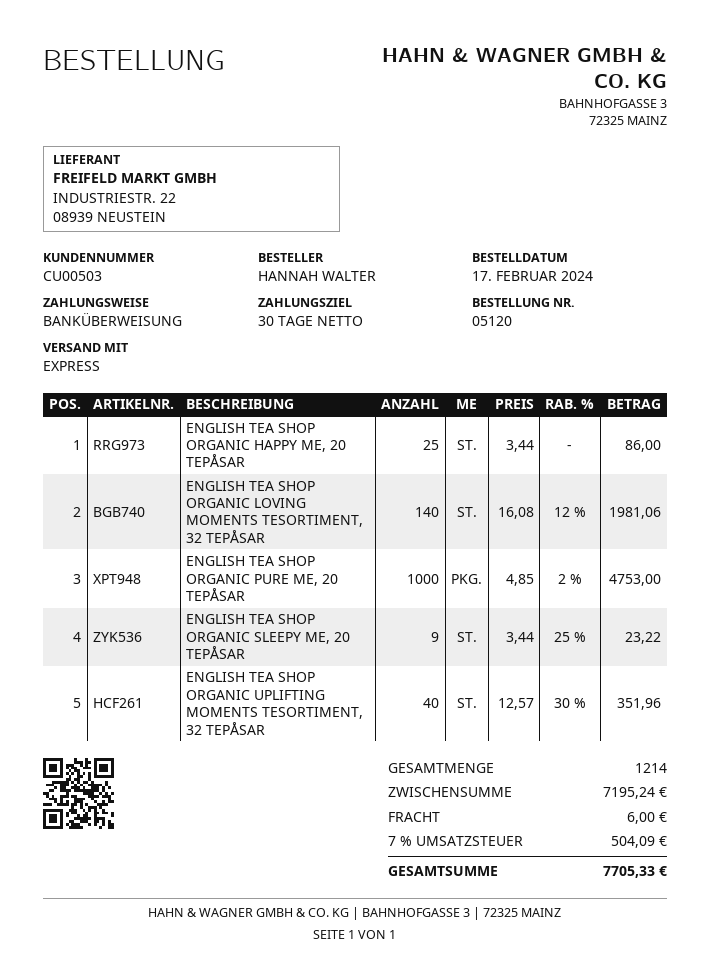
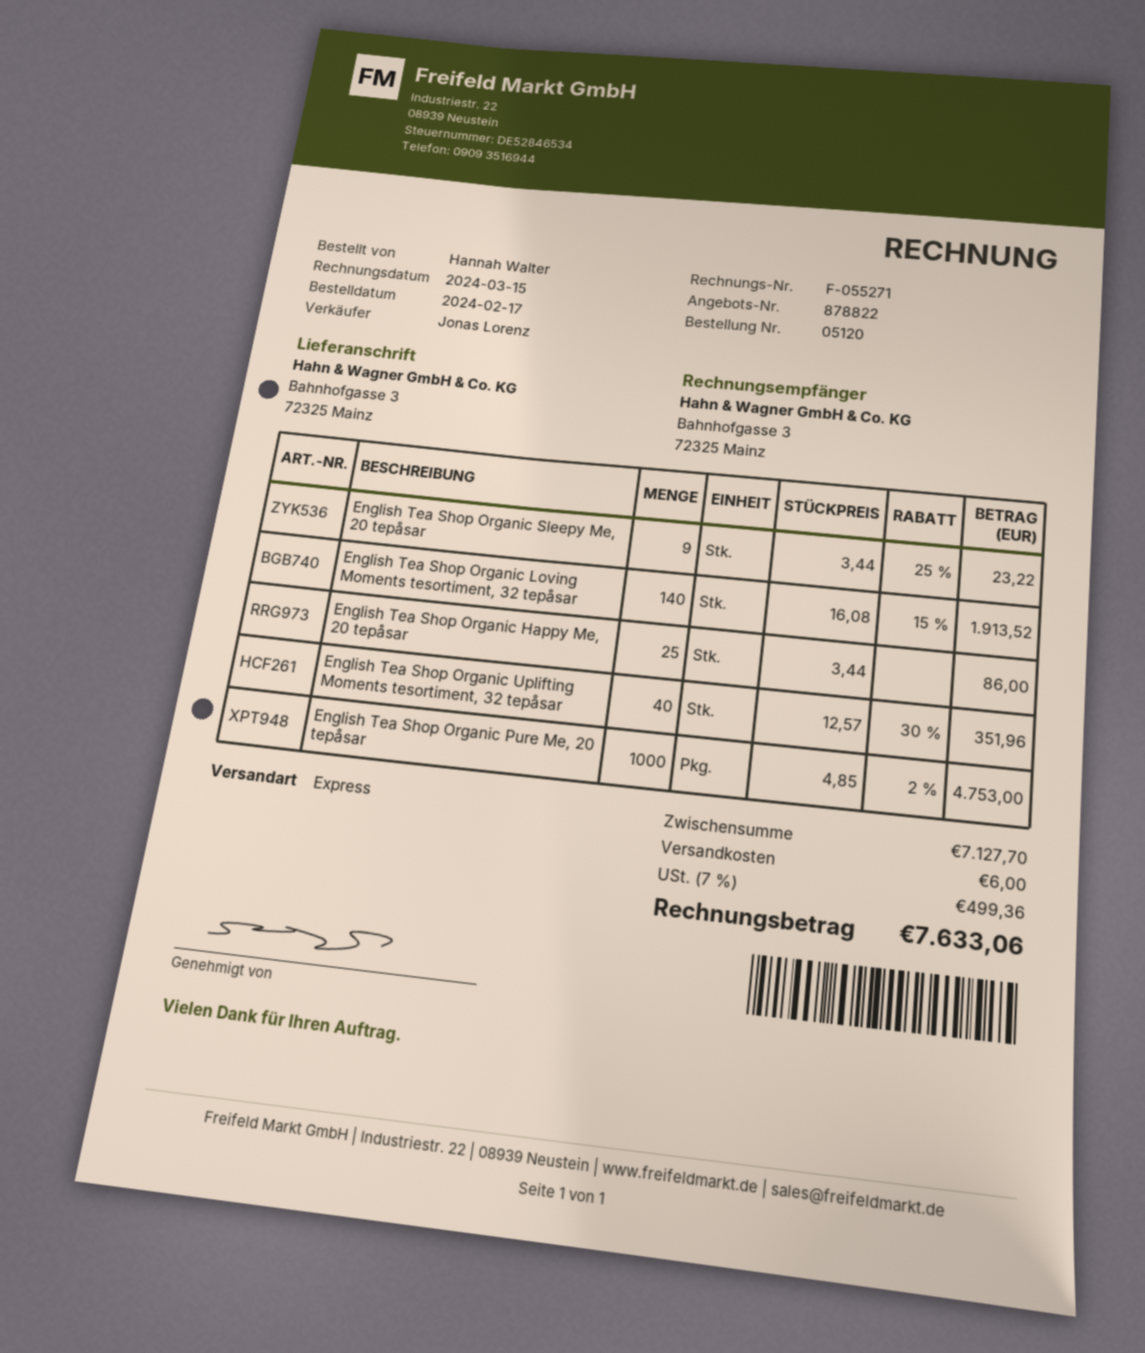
ENGLISH TEA SHOP ORGANIC LOVING MOMENTS TESORTIMENT, 32 TEPÅSAR: 140 x 16.08 - 12% = 1981.06 -> 140 x 16.08 - 15% = 1913.52
subtotal: 7195.24 -> 7127.70
tax: 7% = 504.09 -> 7% = 499.36
total: 7705.33 -> 7633.06

